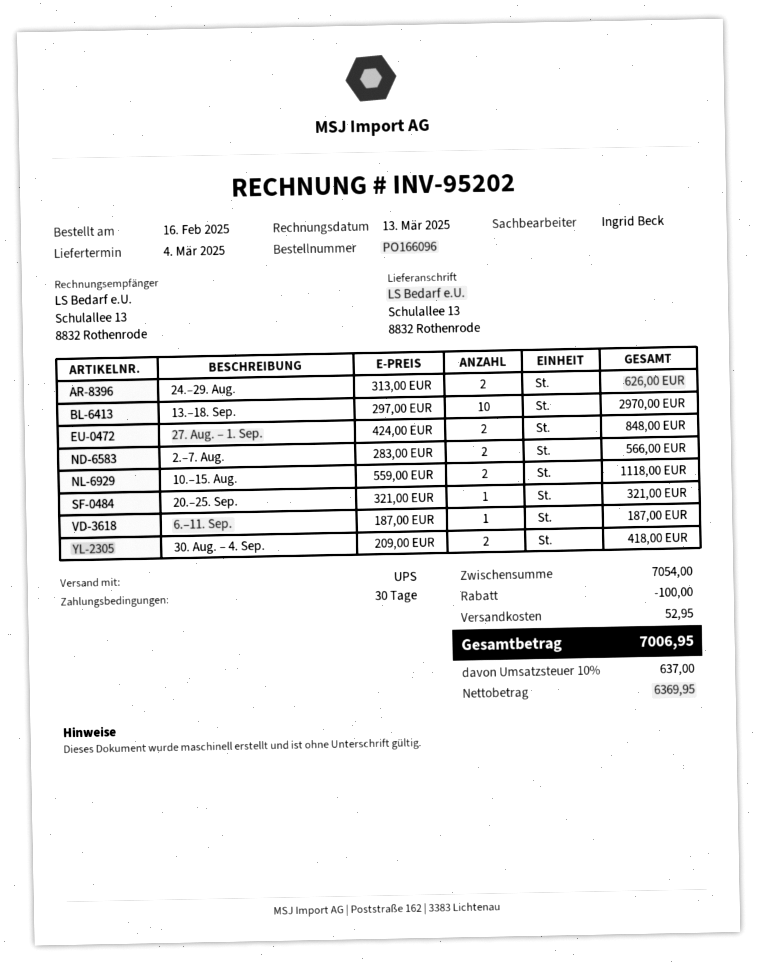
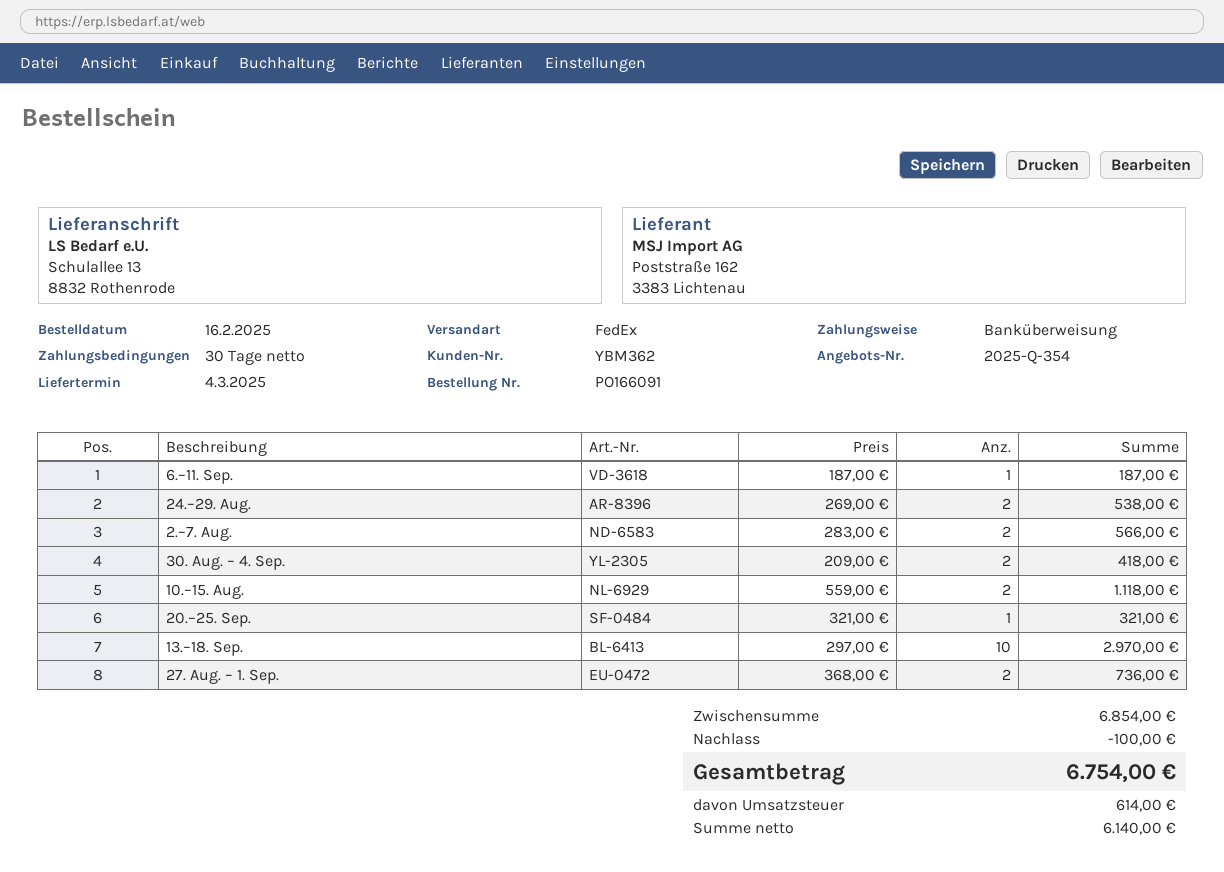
order number: PO166096 -> PO166091
shipping method: UPS -> FedEx
24.–29. Aug.: 2 x 313.00 = 626.00 -> 2 x 269.00 = 538.00
27. Aug. – 1. Sep.: 2 x 424.00 = 848.00 -> 2 x 368.00 = 736.00
subtotal: 7054.00 -> 6854.00
shipping: 52.95 -> none
net: 6369.95 -> 6140.00
tax: 637.00 -> 614.00
total: 7006.95 -> 6754.00

